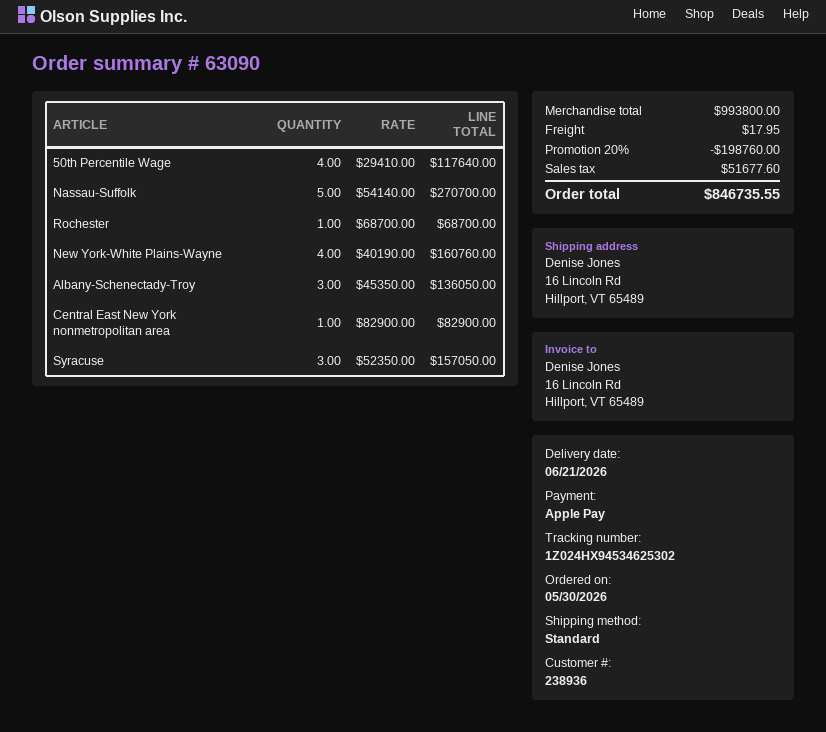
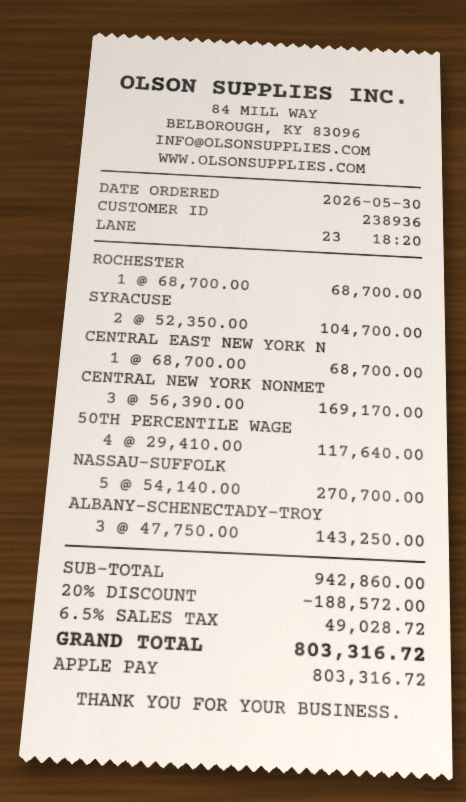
New York-White Plains-Wayne: 4 x 40190.00 = 160760.00 -> none
Albany-Schenectady-Troy: 3 x 45350.00 = 136050.00 -> 3 x 47750.00 = 143250.00
Central East New York nonmetropolitan area: 1 x 82900.00 = 82900.00 -> 1 x 68700.00 = 68700.00
Syracuse: 3 x 52350.00 = 157050.00 -> 2 x 52350.00 = 104700.00
CENTRAL NEW YORK NONMET: none -> 3 x 56390.00 = 169170.00
subtotal: 993800.00 -> 942860.00
discount: 20% = 198760.00 -> 20% = 188572.00
shipping: 17.95 -> none
tax: 51677.60 -> 49028.72
total: 846735.55 -> 803316.72

